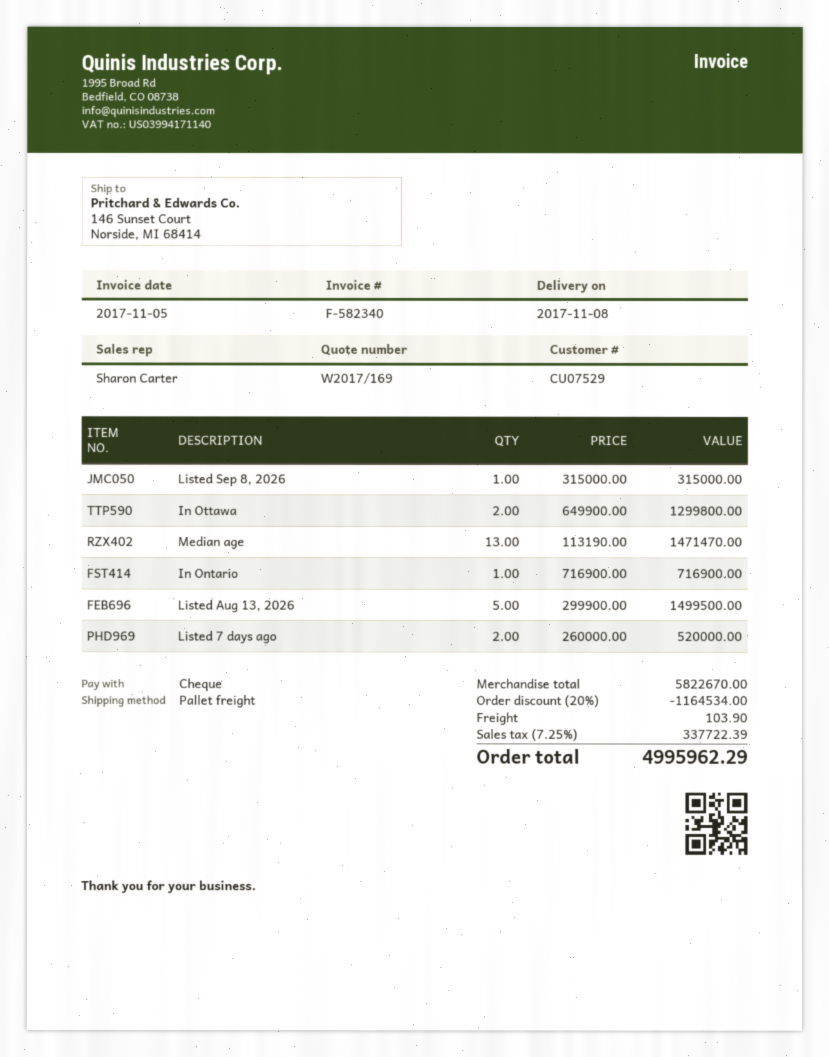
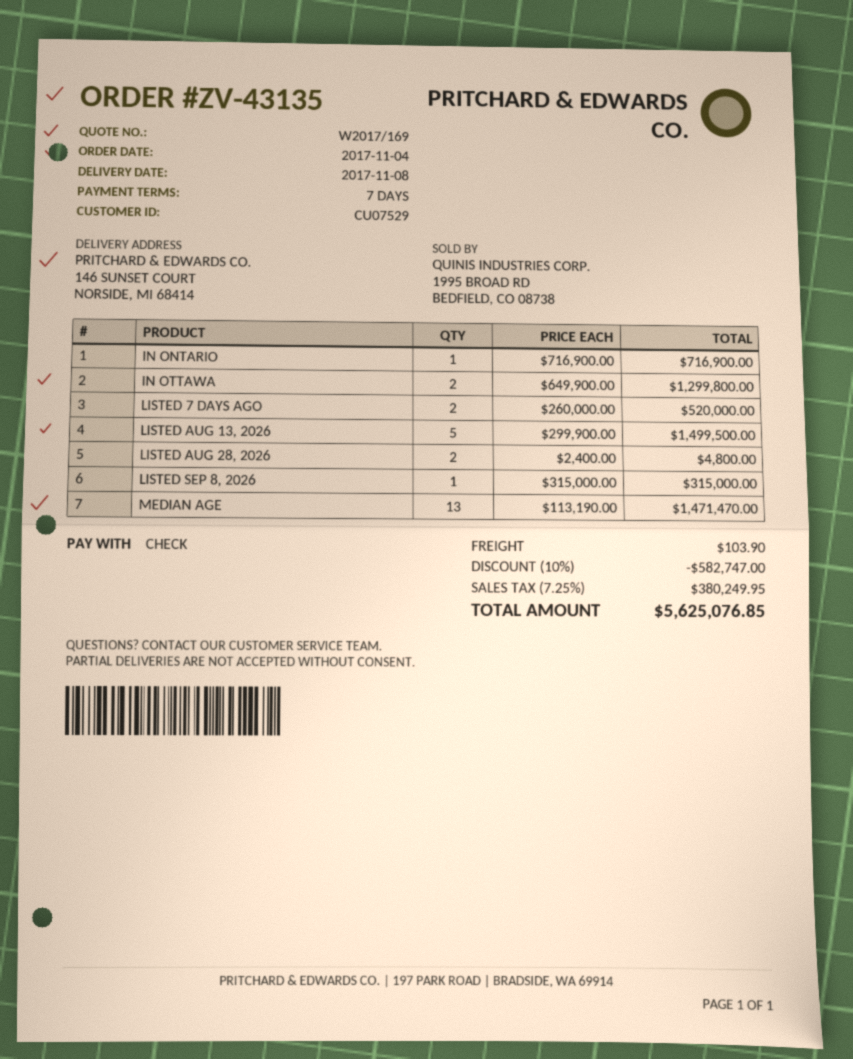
LISTED AUG 28, 2026: none -> 2 x 2400.00 = 4800.00
discount: 20% = 1164534.00 -> 10% = 582747.00
tax: 7.25% = 337722.39 -> 7.25% = 380249.95
total: 4995962.29 -> 5625076.85

